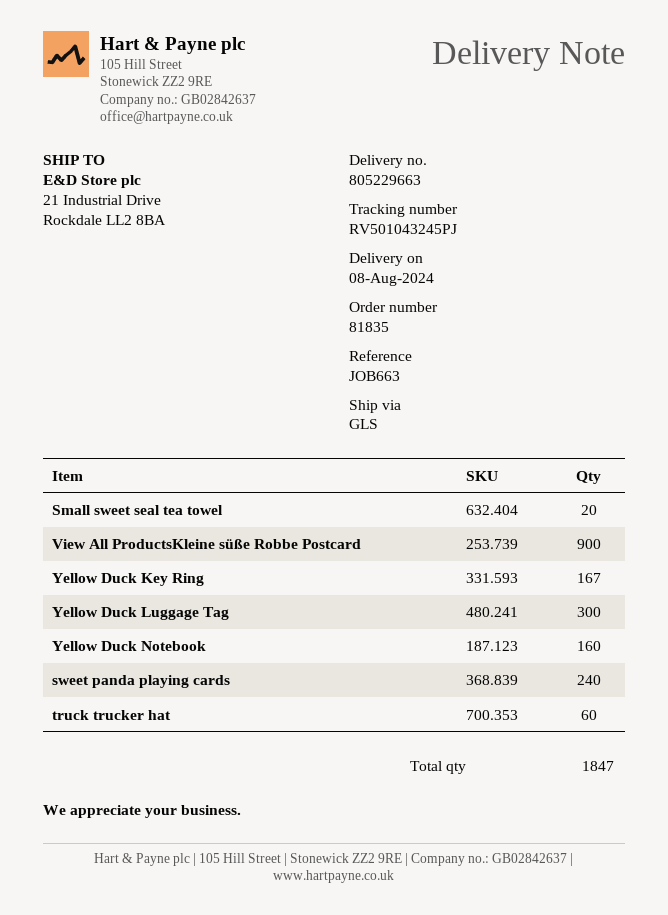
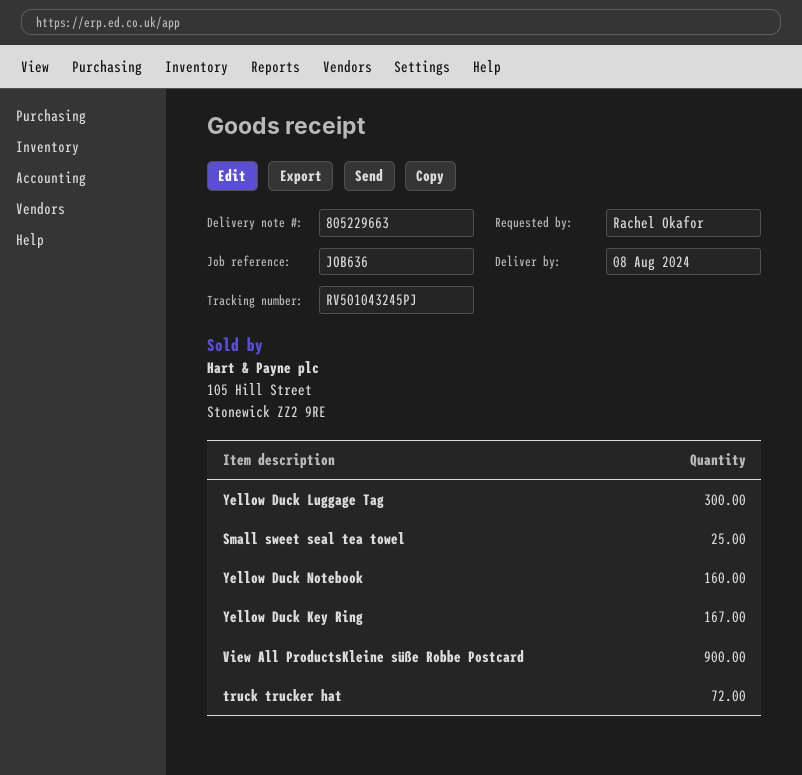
reference: JOB663 -> JOB636
Small sweet seal tea towel: 20 -> 25
sweet panda playing cards: 240 -> none
truck trucker hat: 60 -> 72

